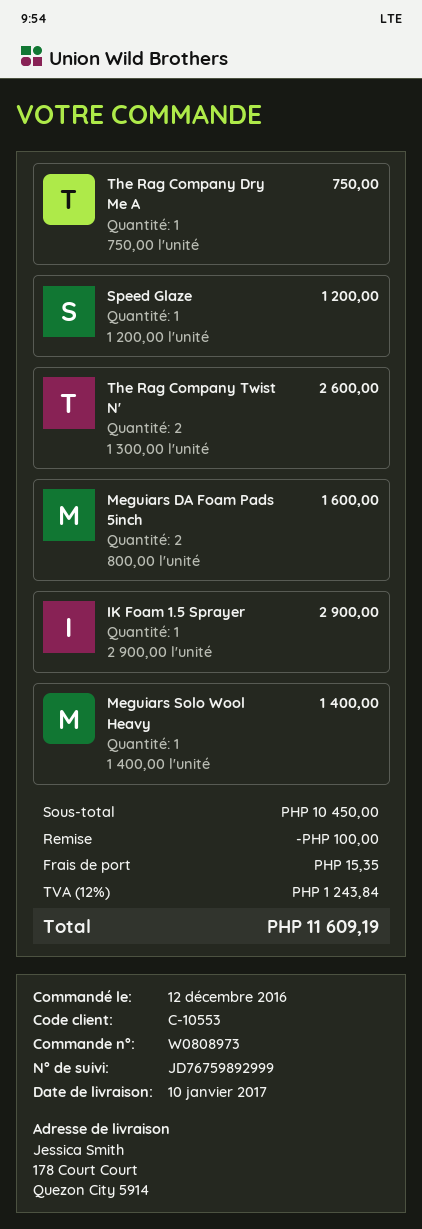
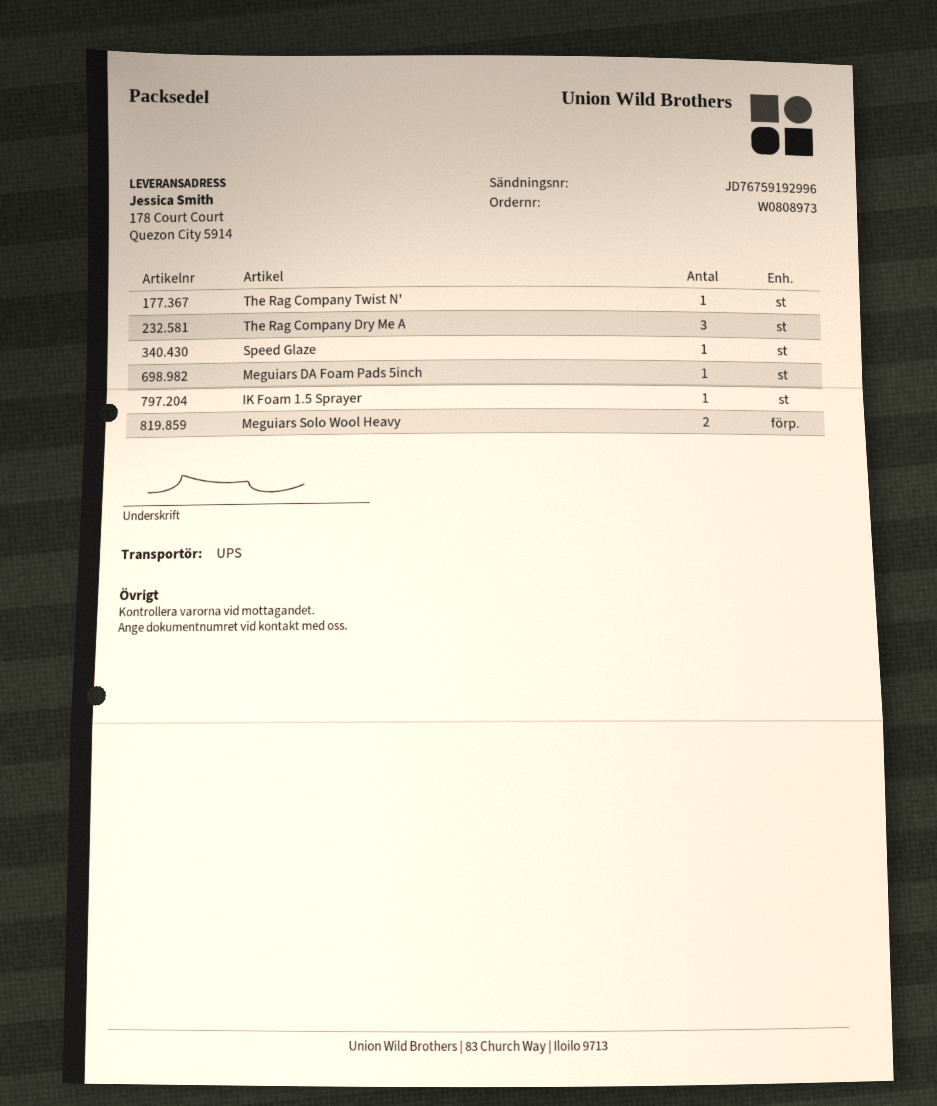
tracking number: JD76759892999 -> JD76759192996
The Rag Company Dry Me A: 1 -> 3
The Rag Company Twist N': 2 -> 1
Meguiars DA Foam Pads 5inch: 2 -> 1
Meguiars Solo Wool Heavy: 1 -> 2

